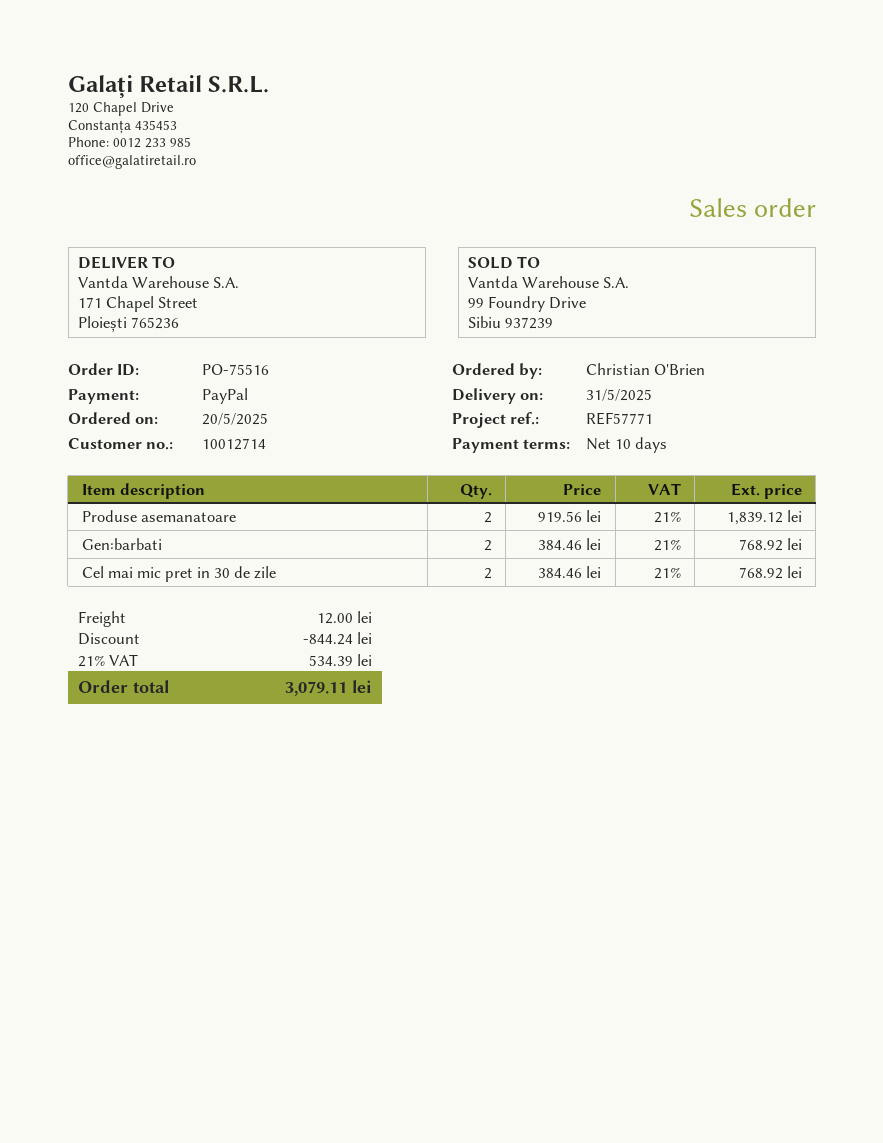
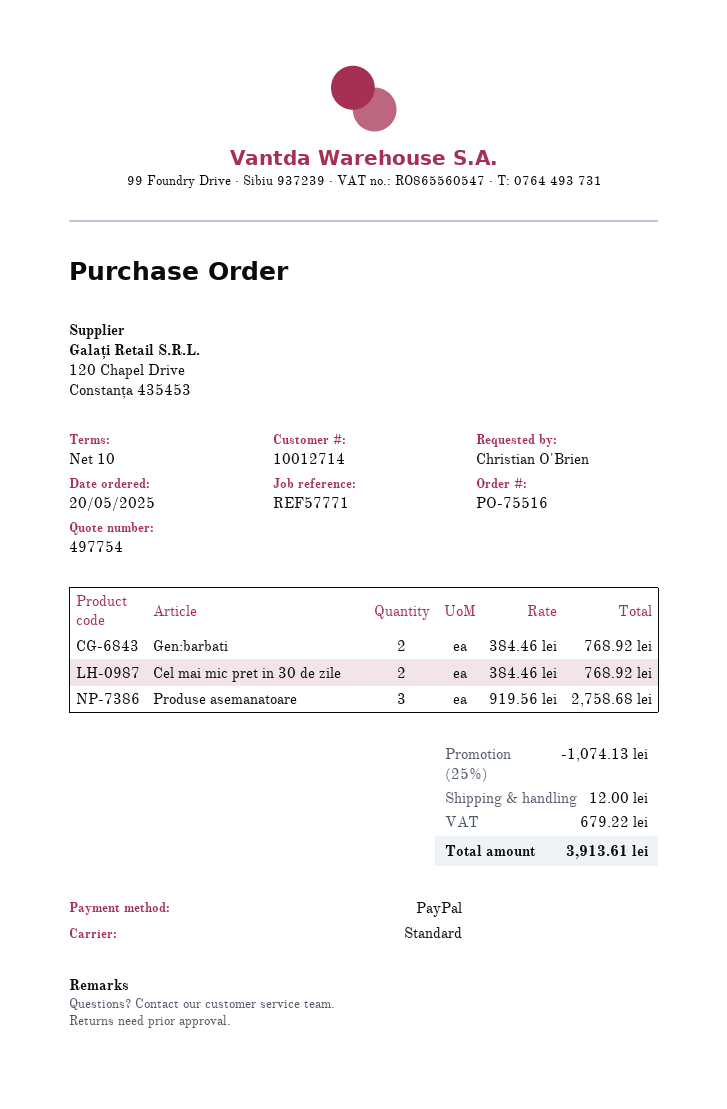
Produse asemanatoare: 2 x 919.56 = 1839.12 -> 3 x 919.56 = 2758.68
discount: 844.24 -> 1074.13
tax: 534.39 -> 679.22
total: 3079.11 -> 3913.61

